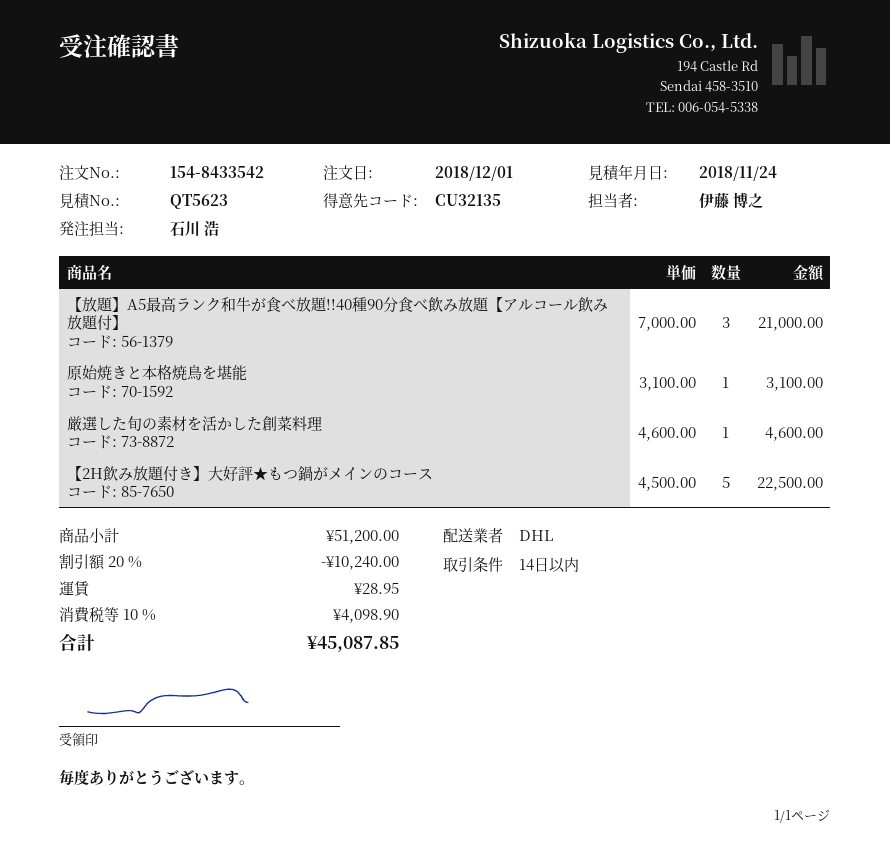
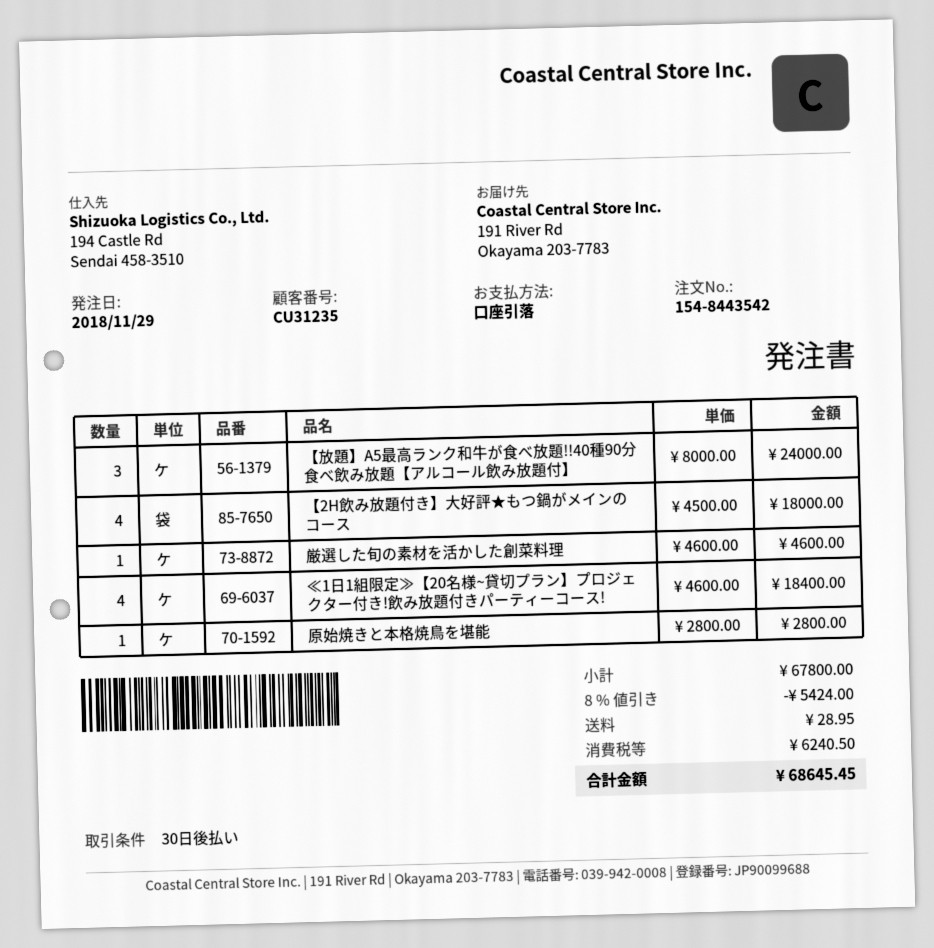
order number: 154-8433542 -> 154-8443542
order date: 2018-12-01 -> 2018-11-29
payment terms: 14 days -> 30 days
customer number: CU32135 -> CU31235
【放題】A5最高ランク和牛が食べ放題!!40種90分食べ飲み放題【アルコール飲み放題付】: 3 x 7000.00 = 21000.00 -> 3 x 8000.00 = 24000.00
原始焼きと本格焼鳥を堪能: 1 x 3100.00 = 3100.00 -> 1 x 2800.00 = 2800.00
【2H飲み放題付き】大好評★もつ鍋がメインのコース: 5 x 4500.00 = 22500.00 -> 4 x 4500.00 = 18000.00
≪1日1組限定≫【20名様~貸切プラン】プロジェクター付き!飲み放題付きパーティーコース!: none -> 4 x 4600.00 = 18400.00
subtotal: 51200.00 -> 67800.00
discount: 20% = 10240.00 -> 8% = 5424.00
tax: 4098.90 -> 6240.50
total: 45087.85 -> 68645.45

